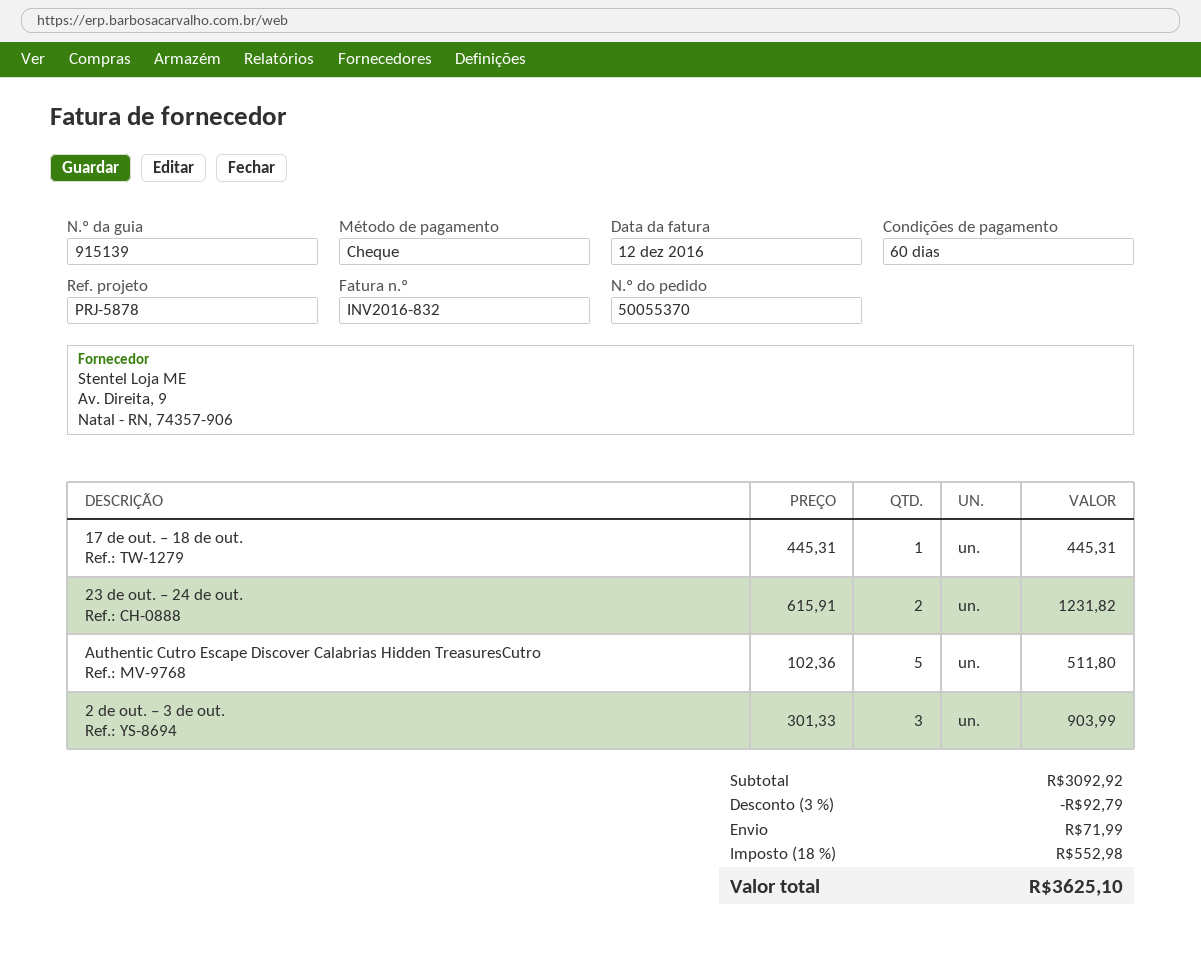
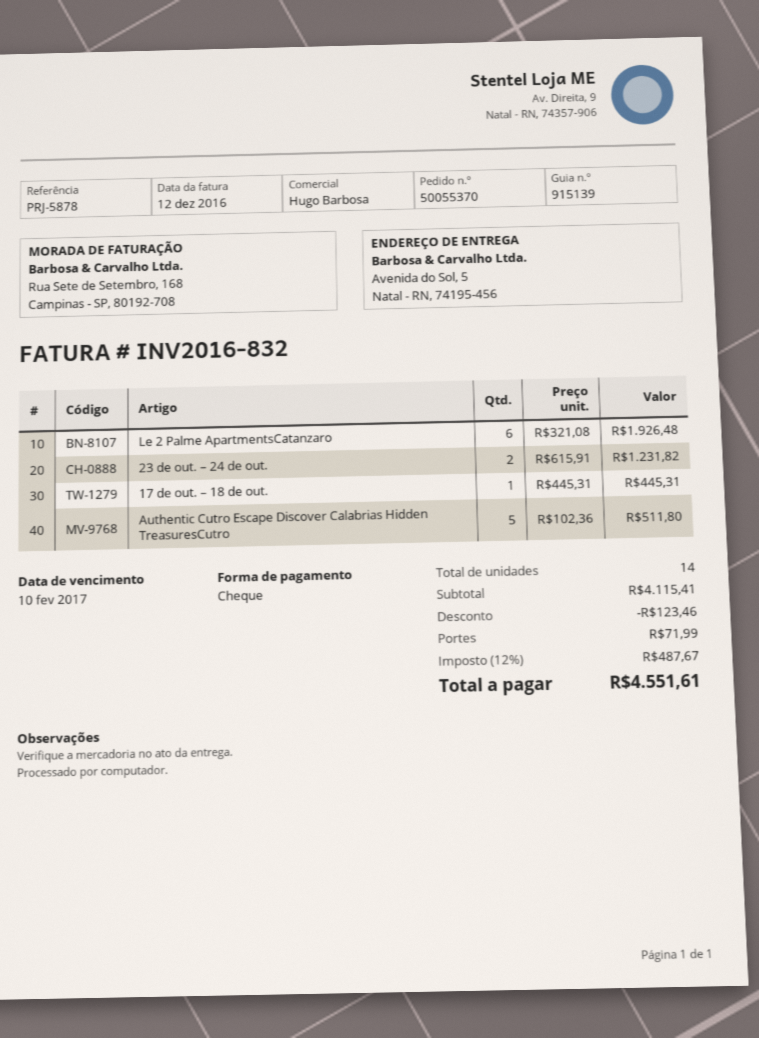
2 de out. – 3 de out.: 3 x 301.33 = 903.99 -> none
Le 2 Palme ApartmentsCatanzaro: none -> 6 x 321.08 = 1926.48
subtotal: 3092.92 -> 4115.41
discount: 92.79 -> 123.46
tax: 18% = 552.98 -> 12% = 487.67
total: 3625.10 -> 4551.61

